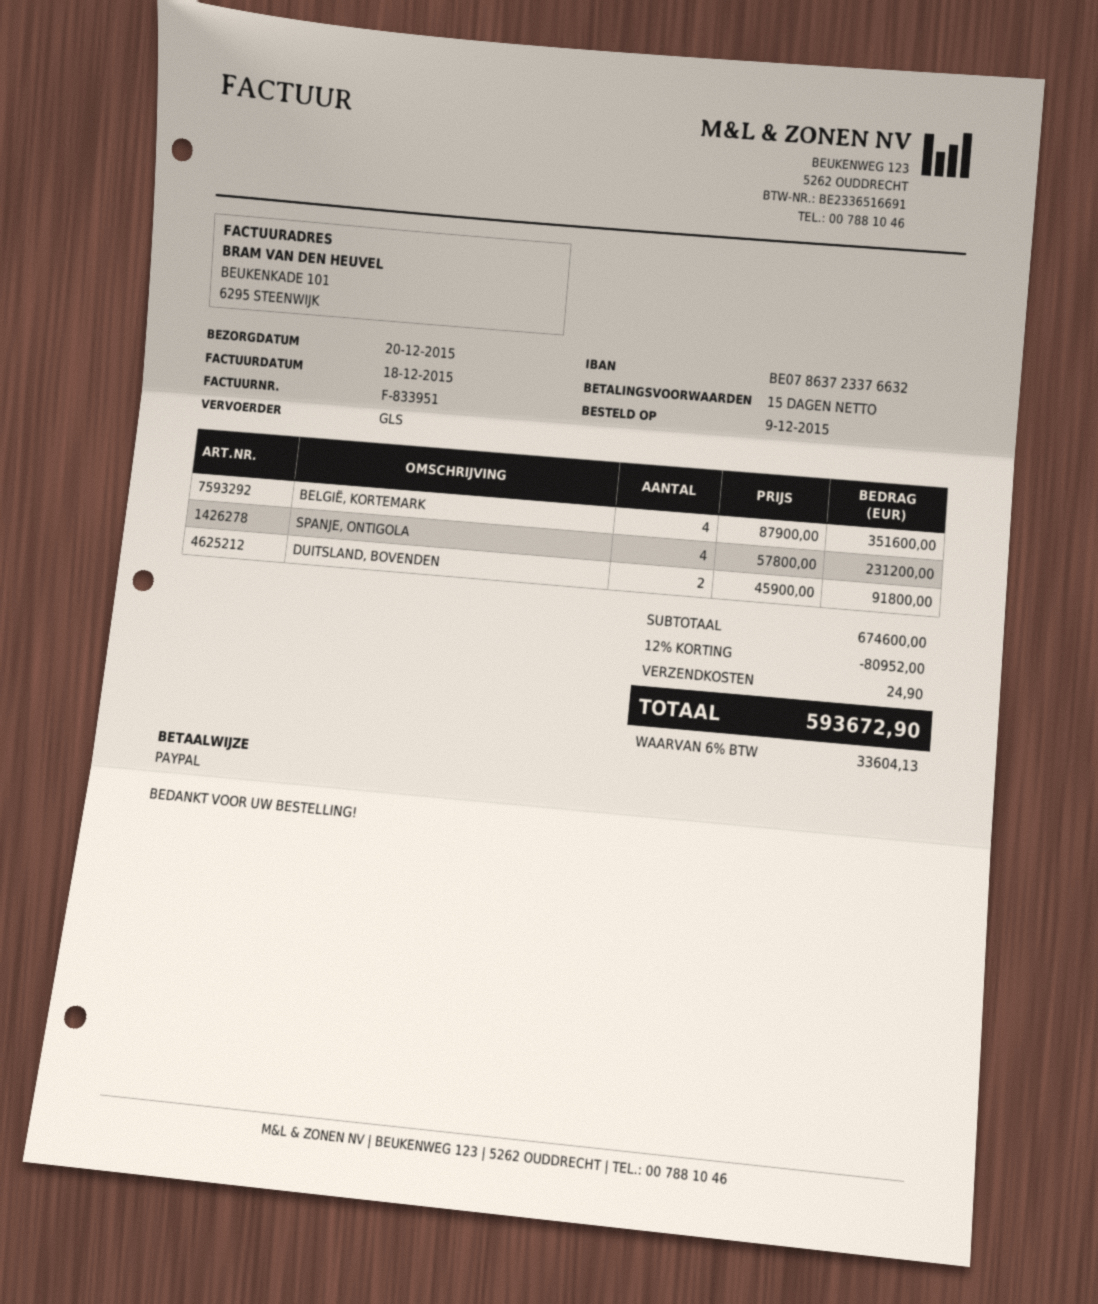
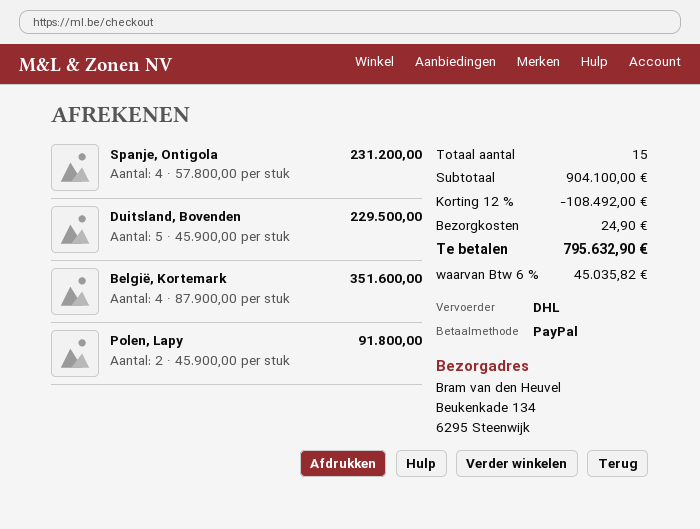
shipping method: GLS -> DHL
DUITSLAND, BOVENDEN: 2 x 45900.00 = 91800.00 -> 5 x 45900.00 = 229500.00
Polen, Lapy: none -> 2 x 45900.00 = 91800.00
subtotal: 674600.00 -> 904100.00
discount: 12% = 80952.00 -> 12% = 108492.00
tax: 6% = 33604.13 -> 6% = 45035.82
total: 593672.90 -> 795632.90

